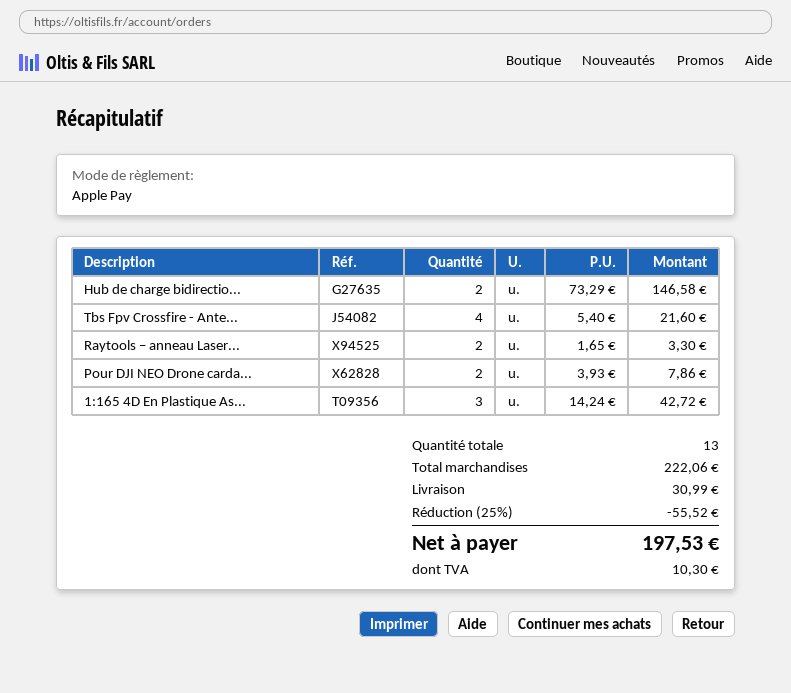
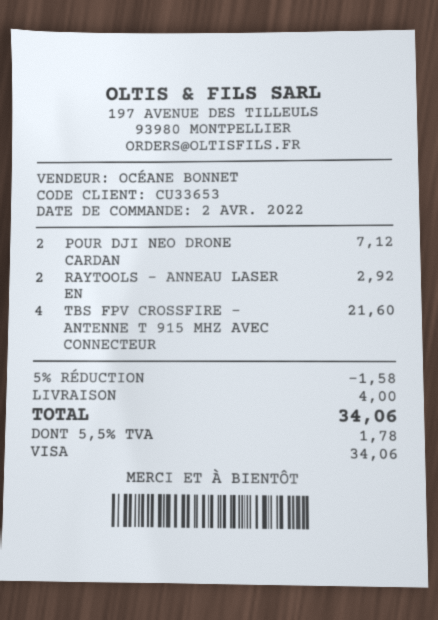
payment method: Apple Pay -> Visa
Hub de charge bidirectio...: 2 for 146.58 -> none
Raytools – anneau Laser...: 2 for 3.30 -> 2 for 2.92
Pour DJI NEO Drone carda...: 2 for 7.86 -> 2 for 7.12
1:165 4D En Plastique As...: 3 for 42.72 -> none
discount: 25% = 55.52 -> 5% = 1.58
shipping: 30.99 -> 4.00
tax: 10.30 -> 1.78
total: 197.53 -> 34.06

